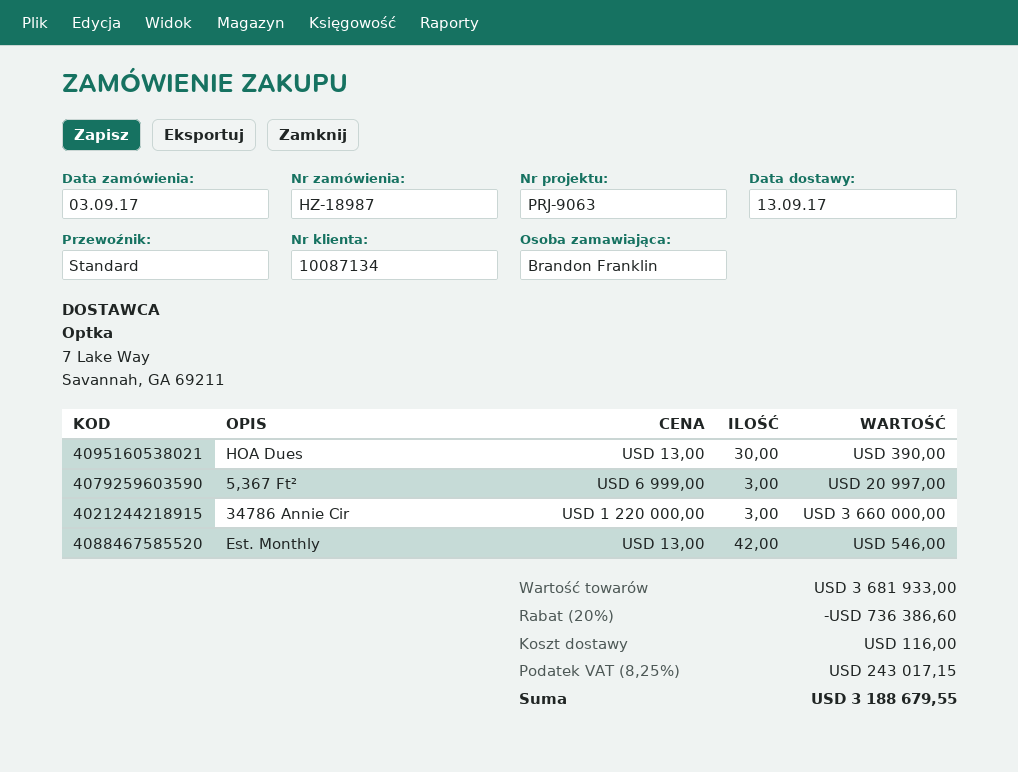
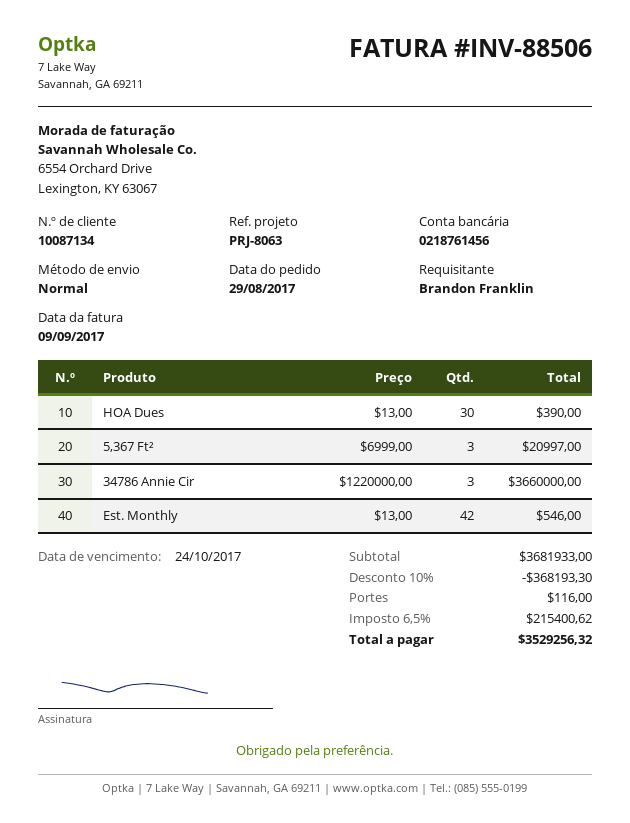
order date: 2017-09-03 -> 2017-08-29
reference: PRJ-9063 -> PRJ-8063
discount: 20% = 736386.60 -> 10% = 368193.30
tax: 8.25% = 243017.15 -> 6.5% = 215400.62
total: 3188679.55 -> 3529256.32

